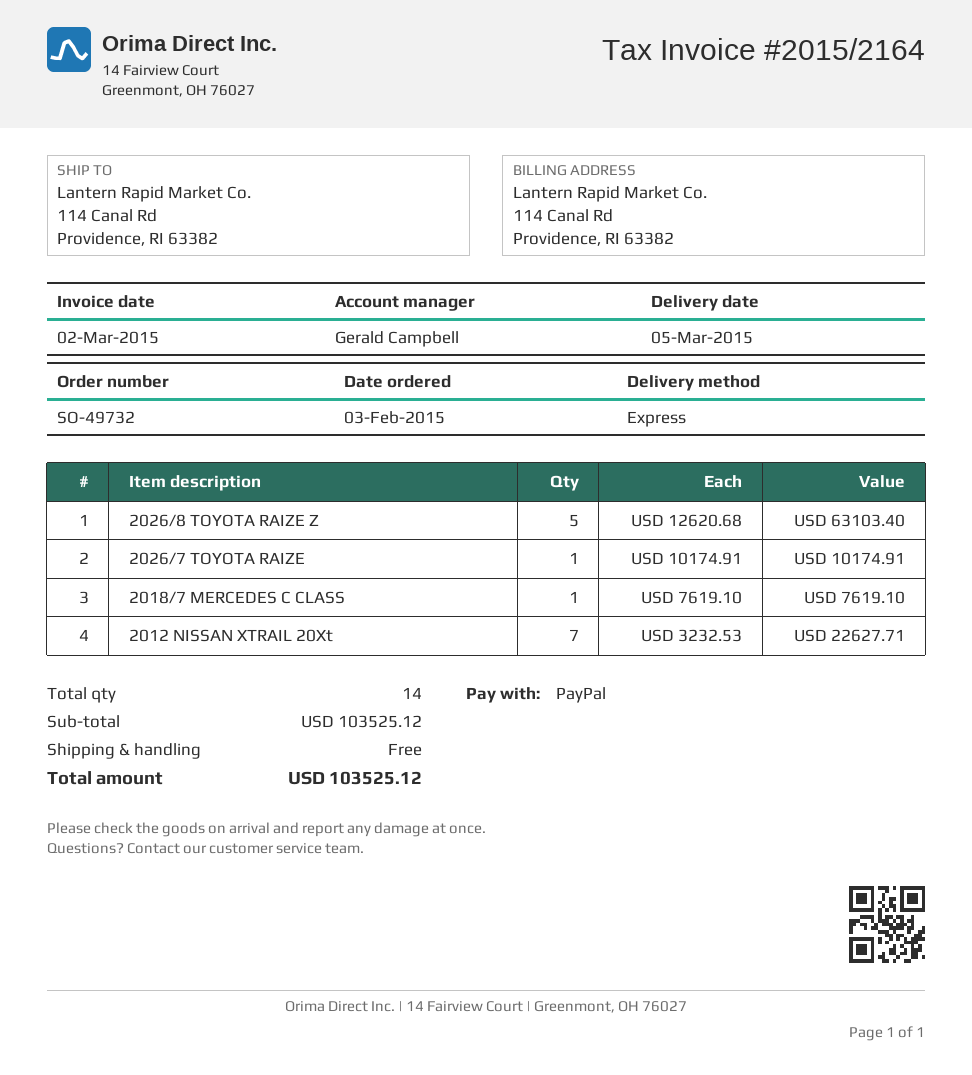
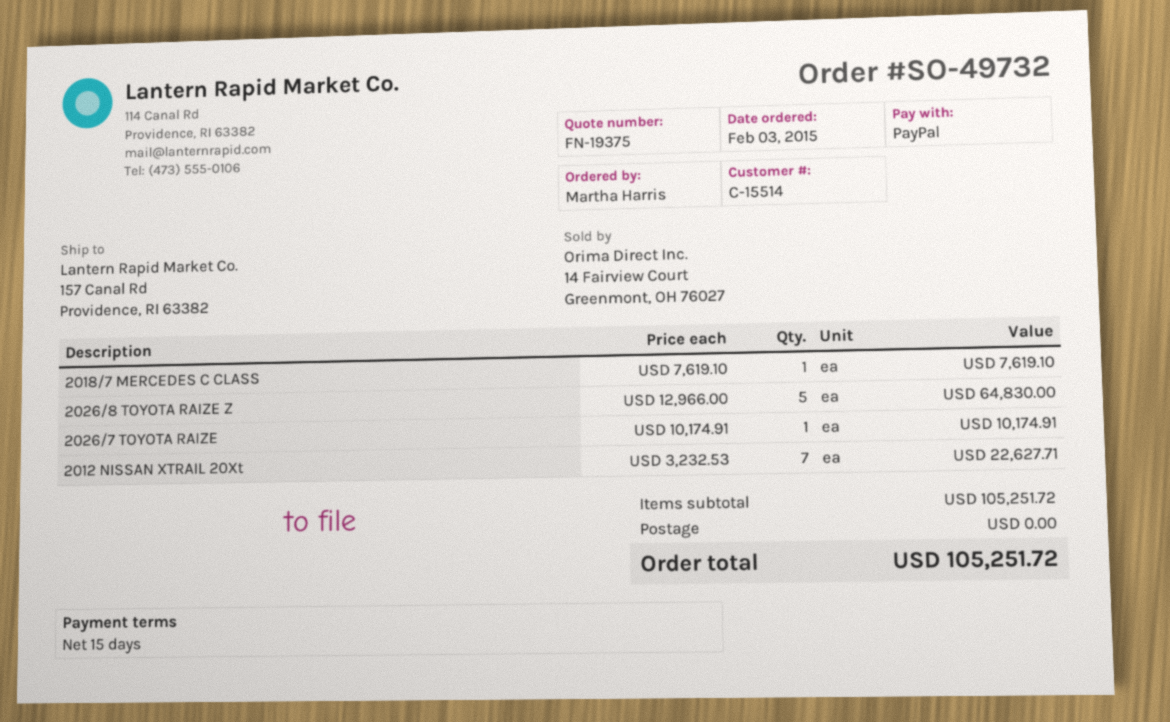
ship to: 114 Canal Rd, Providence, RI 63382 -> 157 Canal Rd, Providence, RI 63382
2026/8 TOYOTA RAIZE Z: 5 x 12620.68 = 63103.40 -> 5 x 12966.00 = 64830.00
subtotal: 103525.12 -> 105251.72
total: 103525.12 -> 105251.72

